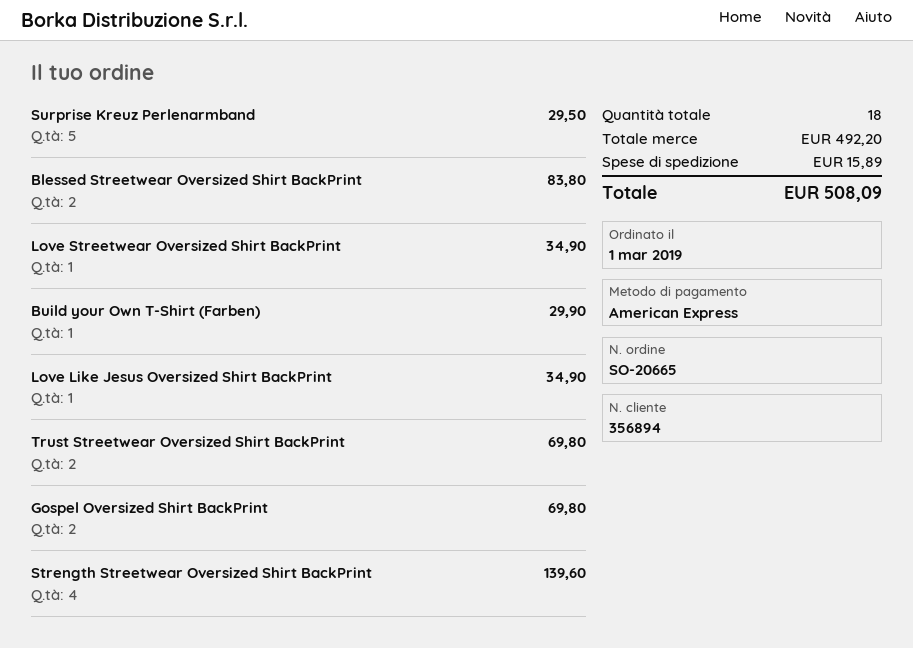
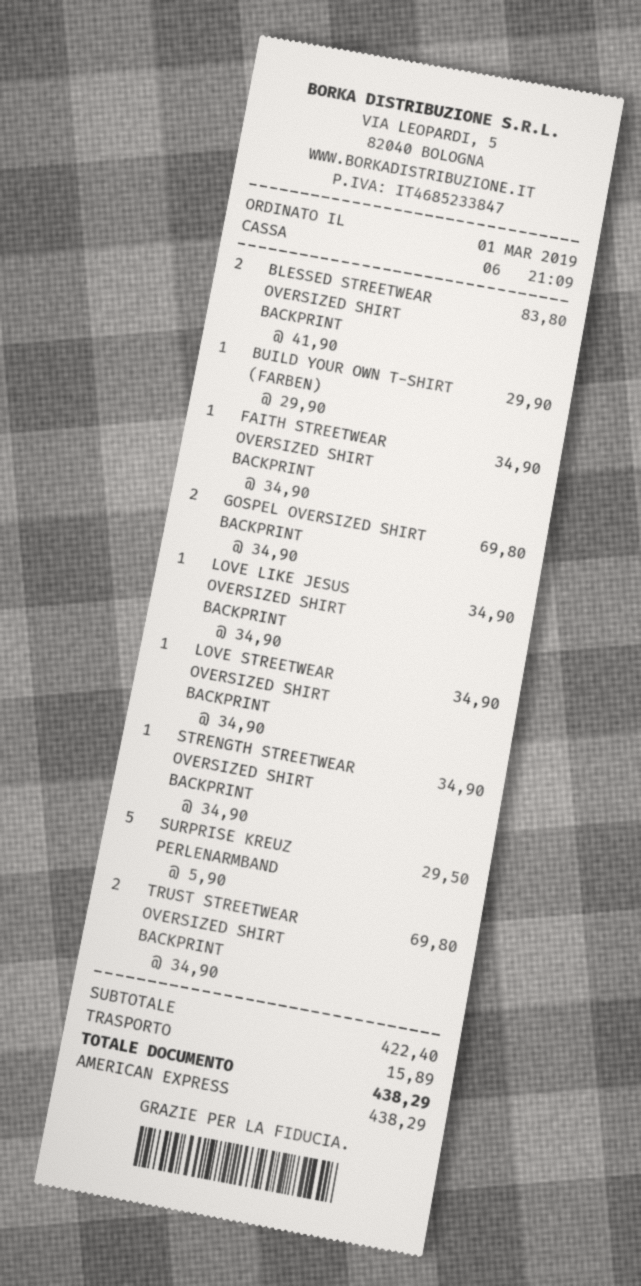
Strength Streetwear Oversized Shirt BackPrint: 4 for 139.60 -> 1 for 34.90
FAITH STREETWEAR OVERSIZED SHIRT BACKPRINT: none -> 1 for 34.90
subtotal: 492.20 -> 422.40
total: 508.09 -> 438.29

